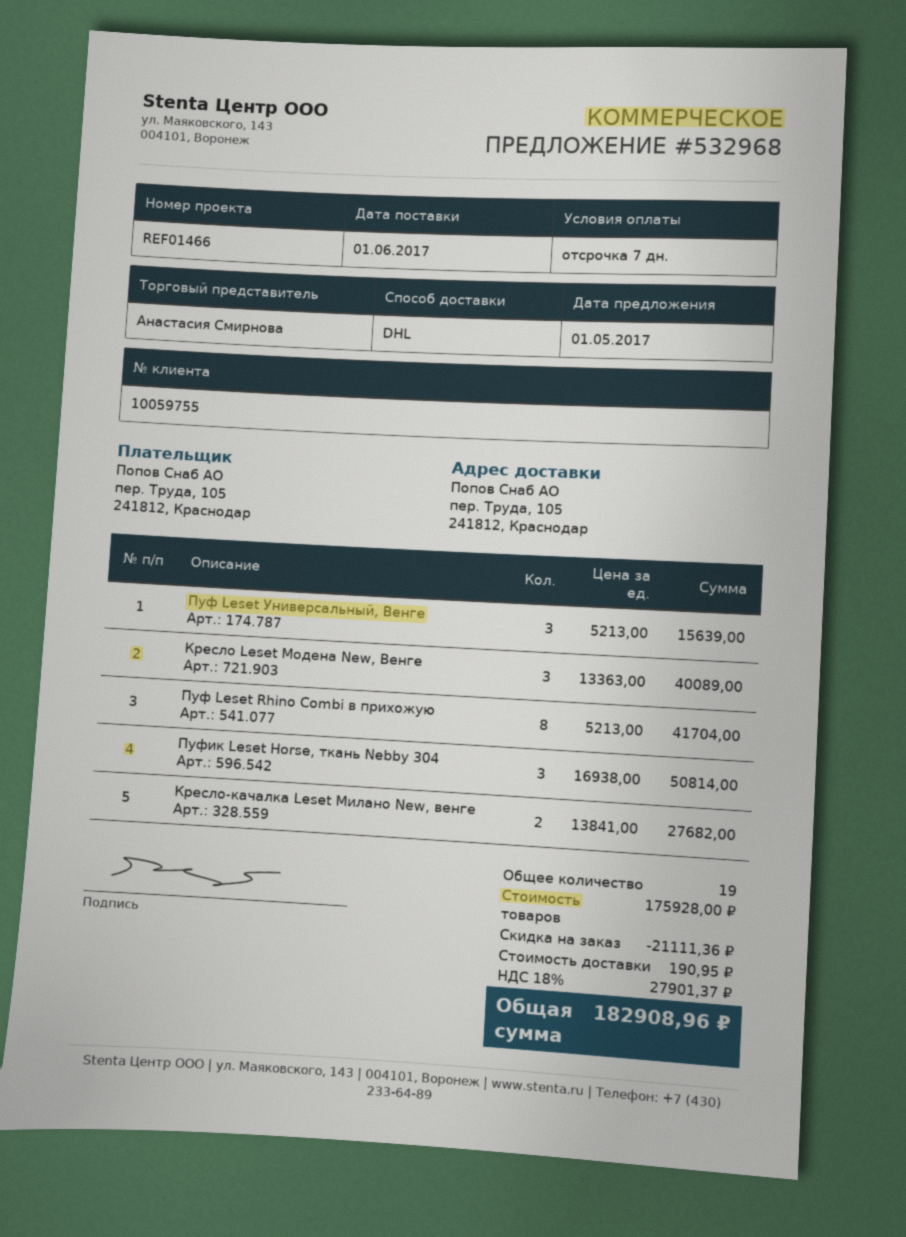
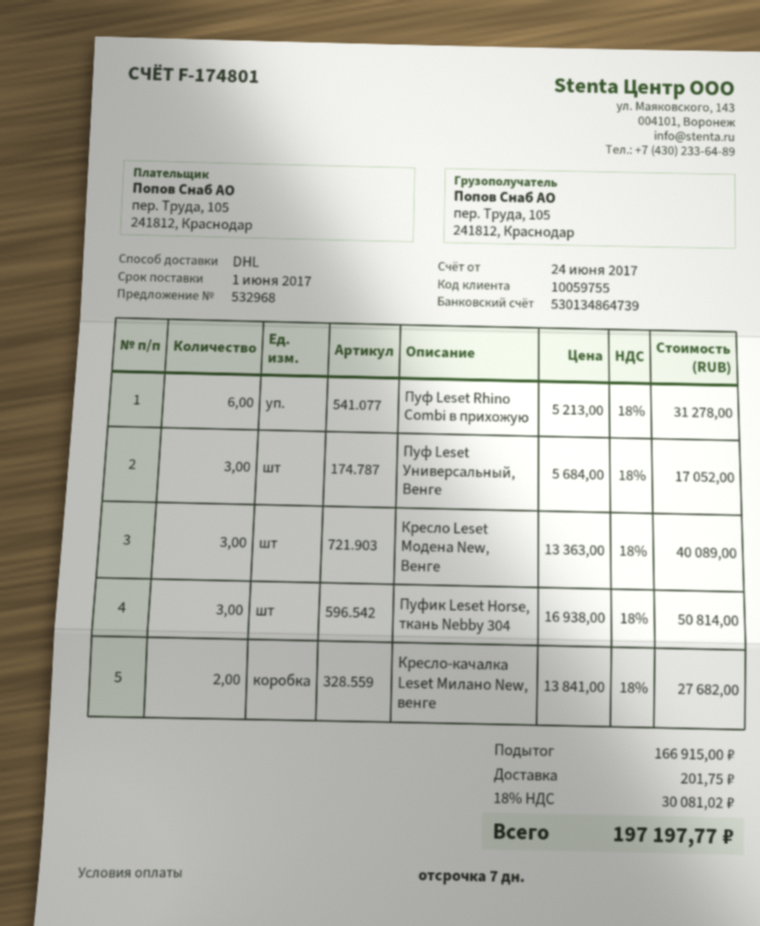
Пуф Leset Универсальный, Венге: 3 x 5213.00 = 15639.00 -> 3 x 5684.00 = 17052.00
Пуф Leset Rhino Combi в прихожую: 8 x 5213.00 = 41704.00 -> 6 x 5213.00 = 31278.00
subtotal: 175928.00 -> 166915.00
discount: 21111.36 -> none
shipping: 190.95 -> 201.75
tax: 18% = 27901.37 -> 18% = 30081.02
total: 182908.96 -> 197197.77

